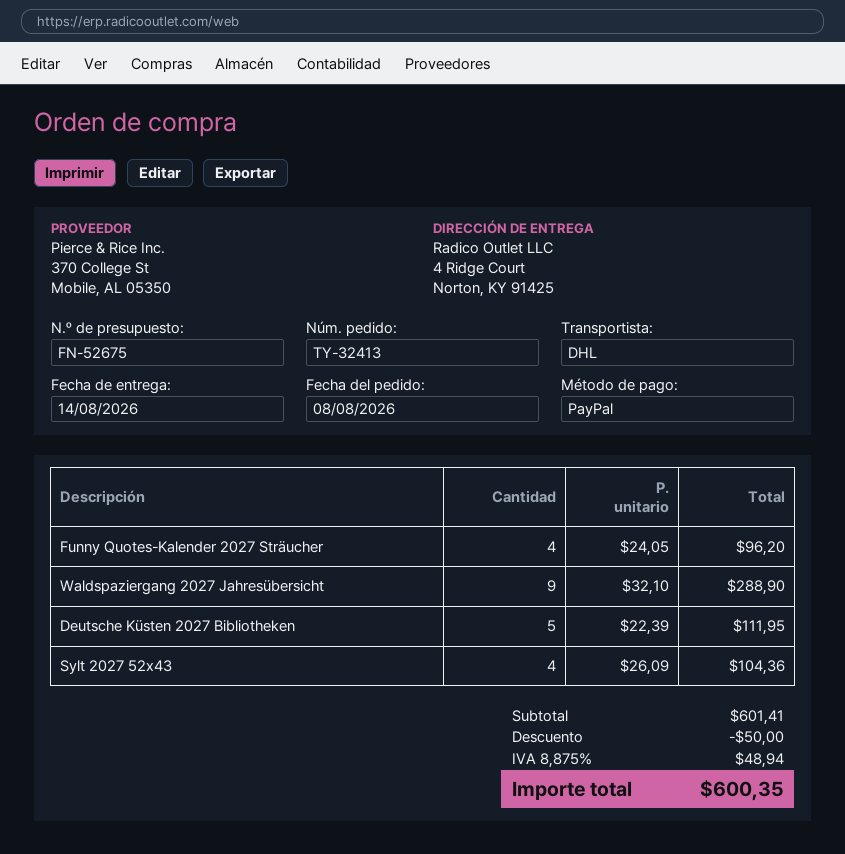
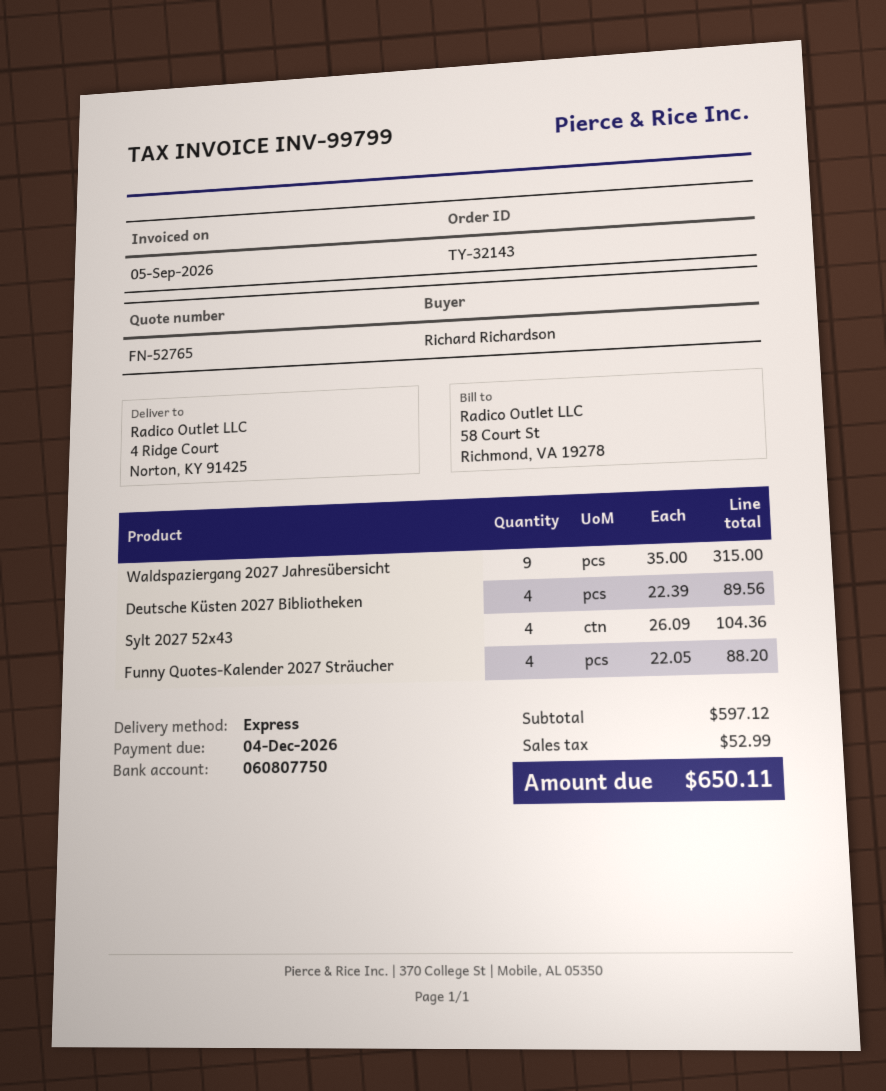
quote number: FN-52675 -> FN-52765
order number: TY-32413 -> TY-32143
shipping method: DHL -> express
Funny Quotes-Kalender 2027 Sträucher: 4 x 24.05 = 96.20 -> 4 x 22.05 = 88.20
Waldspaziergang 2027 Jahresübersicht: 9 x 32.10 = 288.90 -> 9 x 35.00 = 315.00
Deutsche Küsten 2027 Bibliotheken: 5 x 22.39 = 111.95 -> 4 x 22.39 = 89.56
subtotal: 601.41 -> 597.12
discount: 50.00 -> none
tax: 48.94 -> 52.99
total: 600.35 -> 650.11

